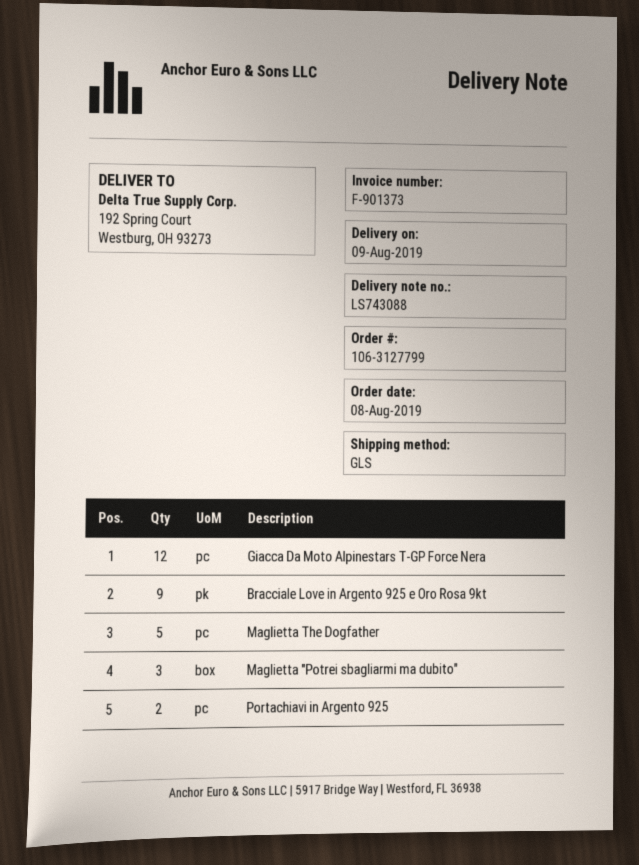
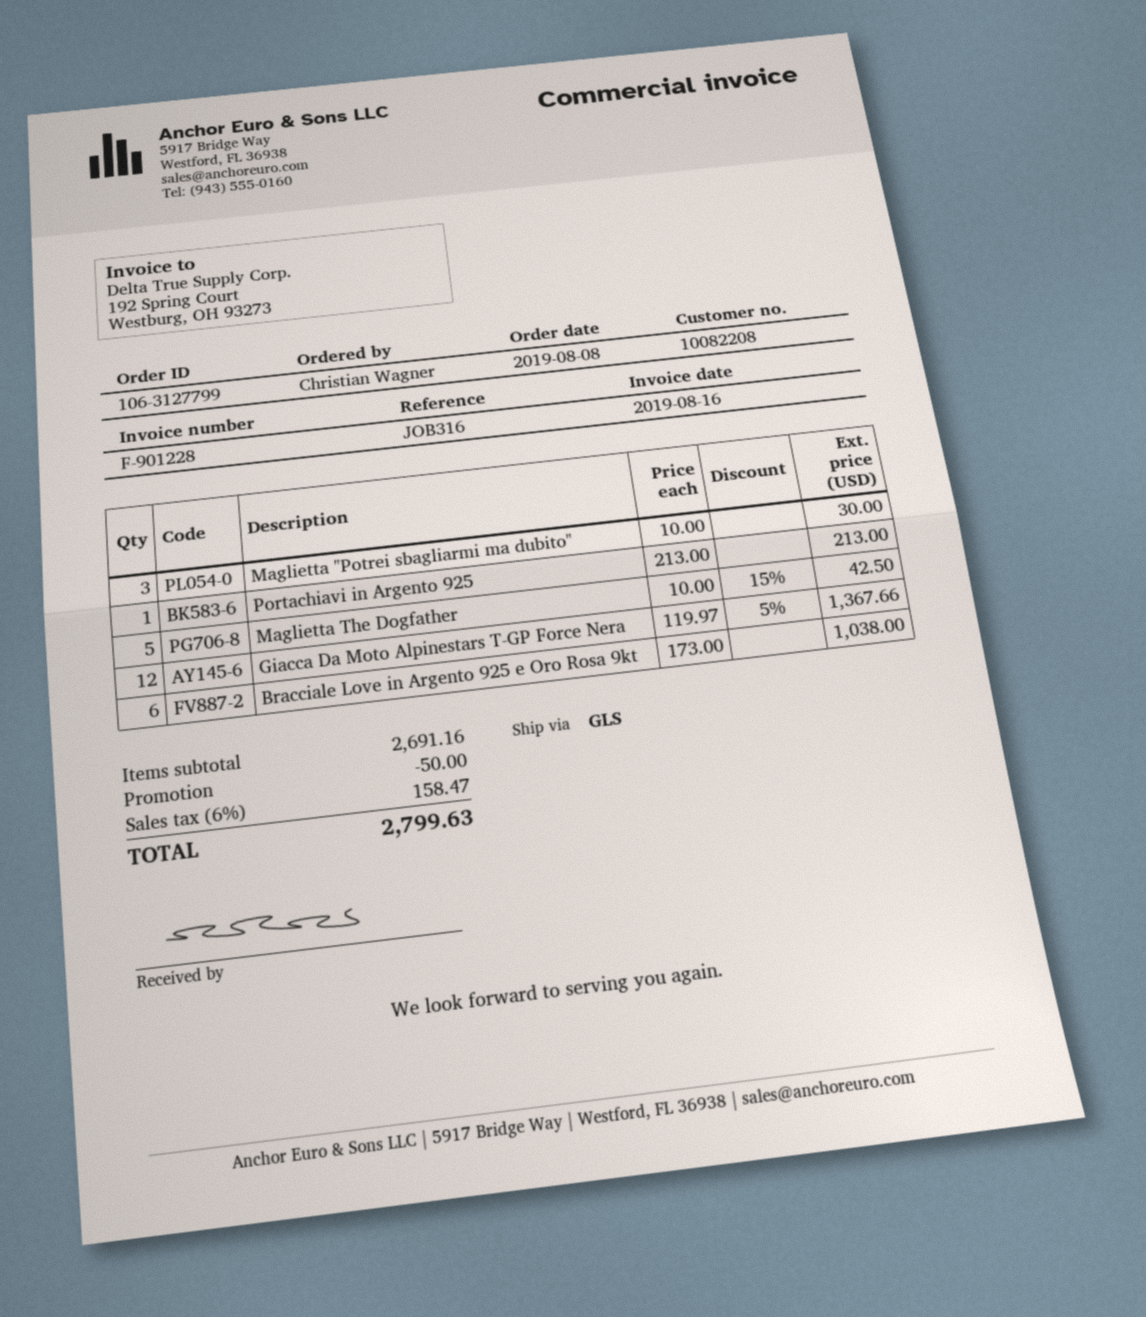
invoice number: F-901373 -> F-901228
Bracciale Love in Argento 925 e Oro Rosa 9kt: 9 -> 6
Portachiavi in Argento 925: 2 -> 1

